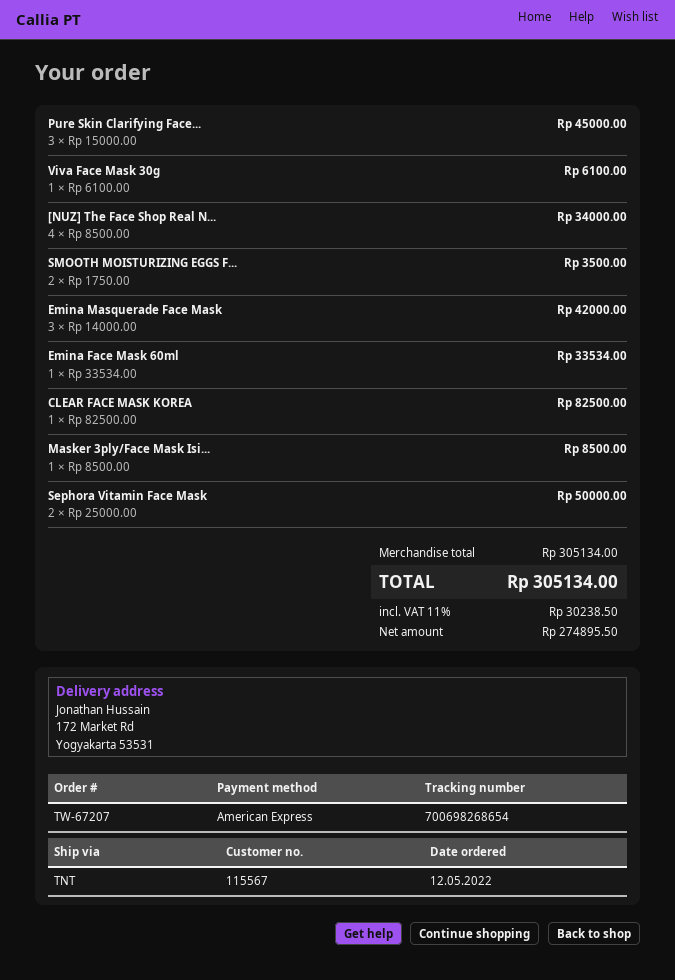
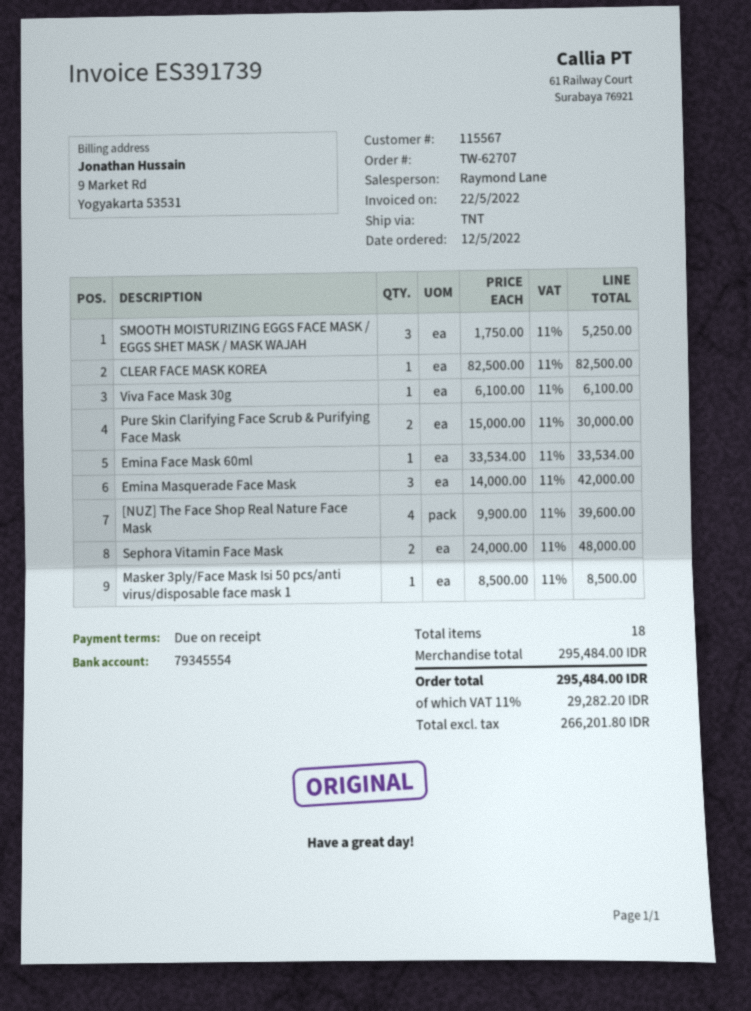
order number: TW-67207 -> TW-62707
Pure Skin Clarifying Face...: 3 x 15000.00 = 45000.00 -> 2 x 15000.00 = 30000.00
[NUZ] The Face Shop Real N...: 4 x 8500.00 = 34000.00 -> 4 x 9900.00 = 39600.00
SMOOTH MOISTURIZING EGGS F...: 2 x 1750.00 = 3500.00 -> 3 x 1750.00 = 5250.00
Sephora Vitamin Face Mask: 2 x 25000.00 = 50000.00 -> 2 x 24000.00 = 48000.00
subtotal: 305134.00 -> 295484.00
net: 274895.50 -> 266201.80
tax: 11% = 30238.50 -> 11% = 29282.20
total: 305134.00 -> 295484.00

